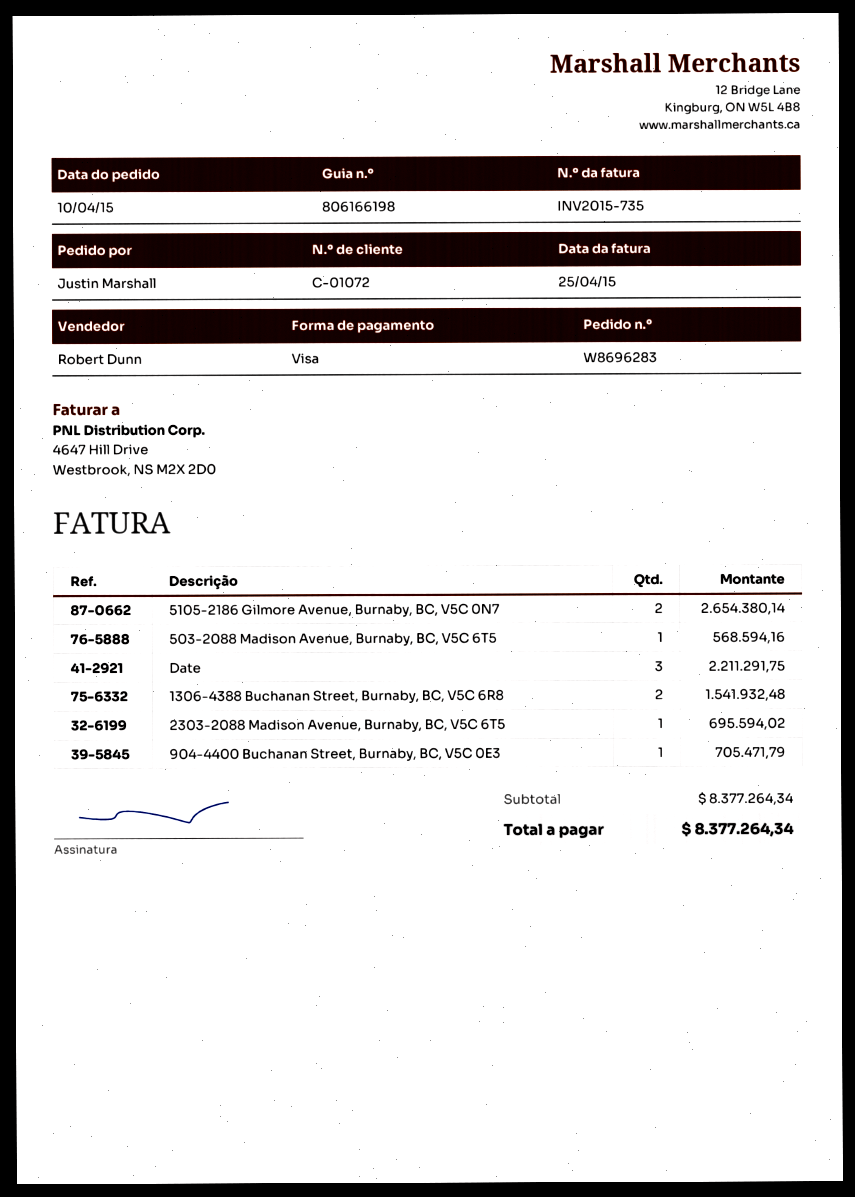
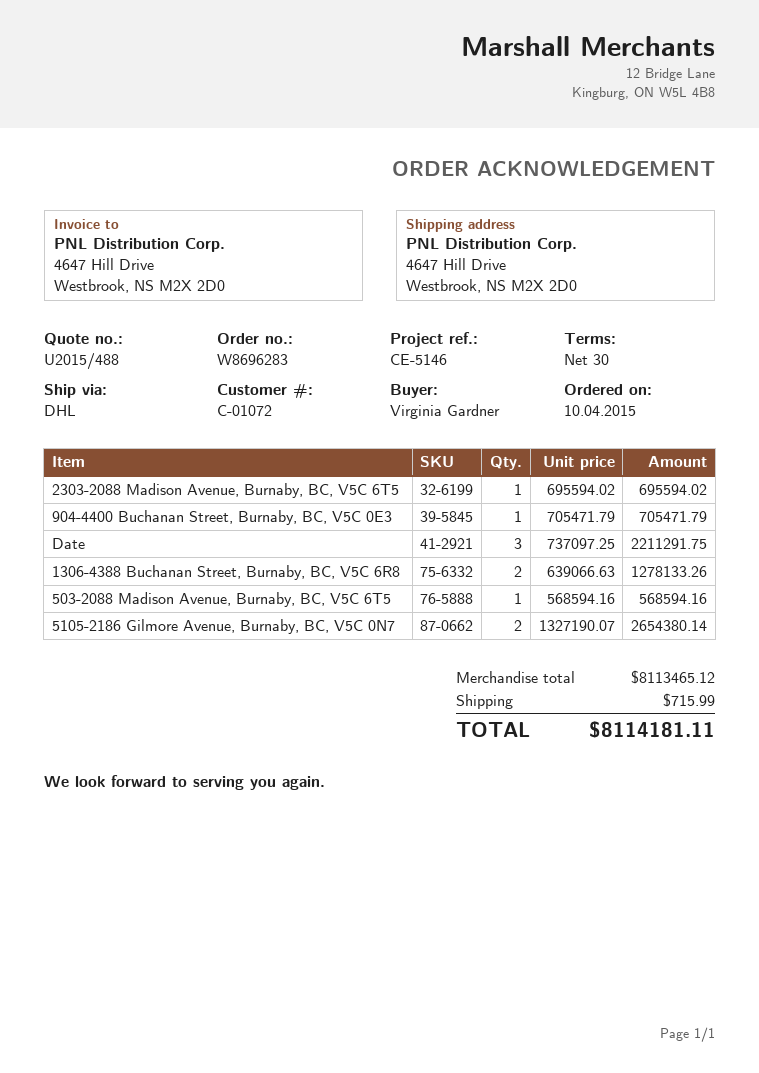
ordered by: Justin Marshall -> Virginia Gardner
1306-4388 Buchanan Street, Burnaby, BC, V5C 6R8: 2 for 1541932.48 -> 2 for 1278133.26
subtotal: 8377264.34 -> 8113465.12
shipping: none -> 715.99
total: 8377264.34 -> 8114181.11

